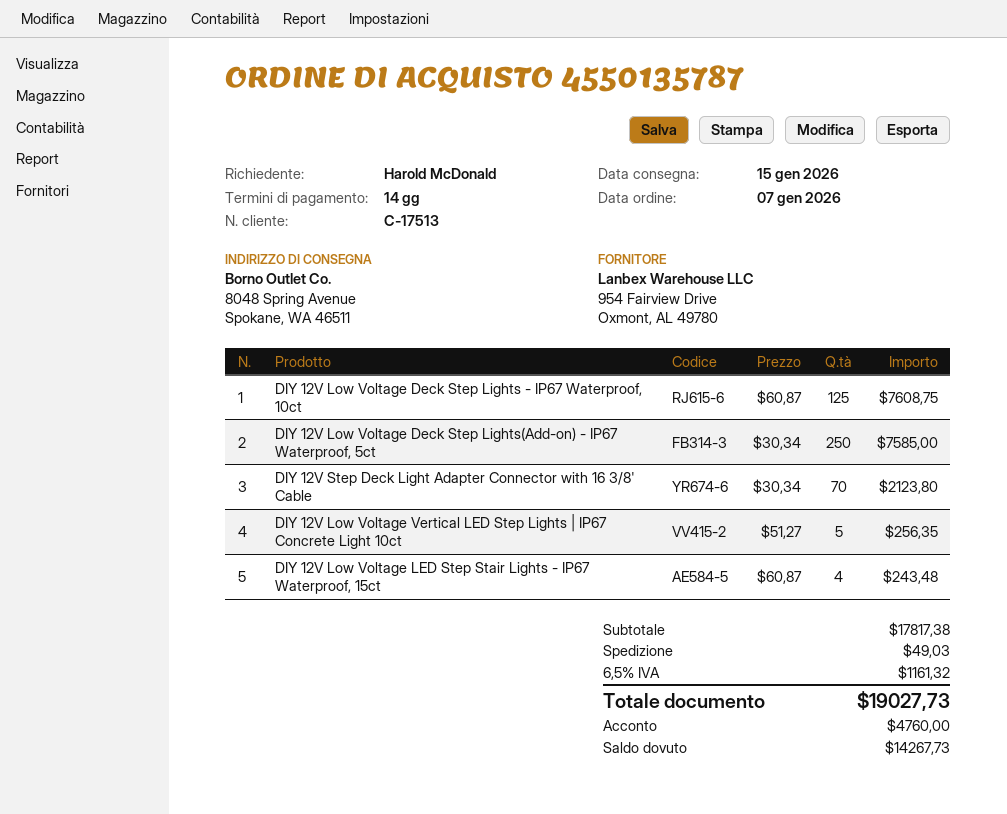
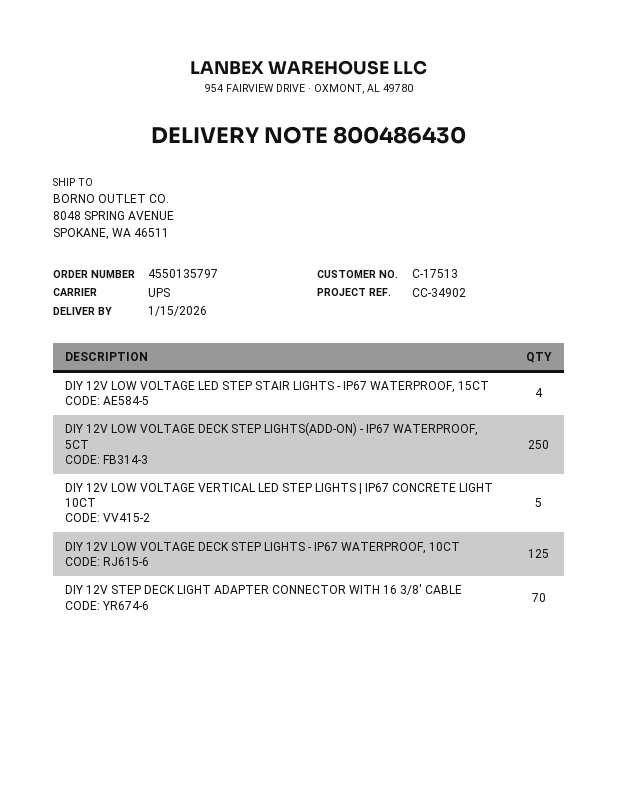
order number: 4550135787 -> 4550135797

